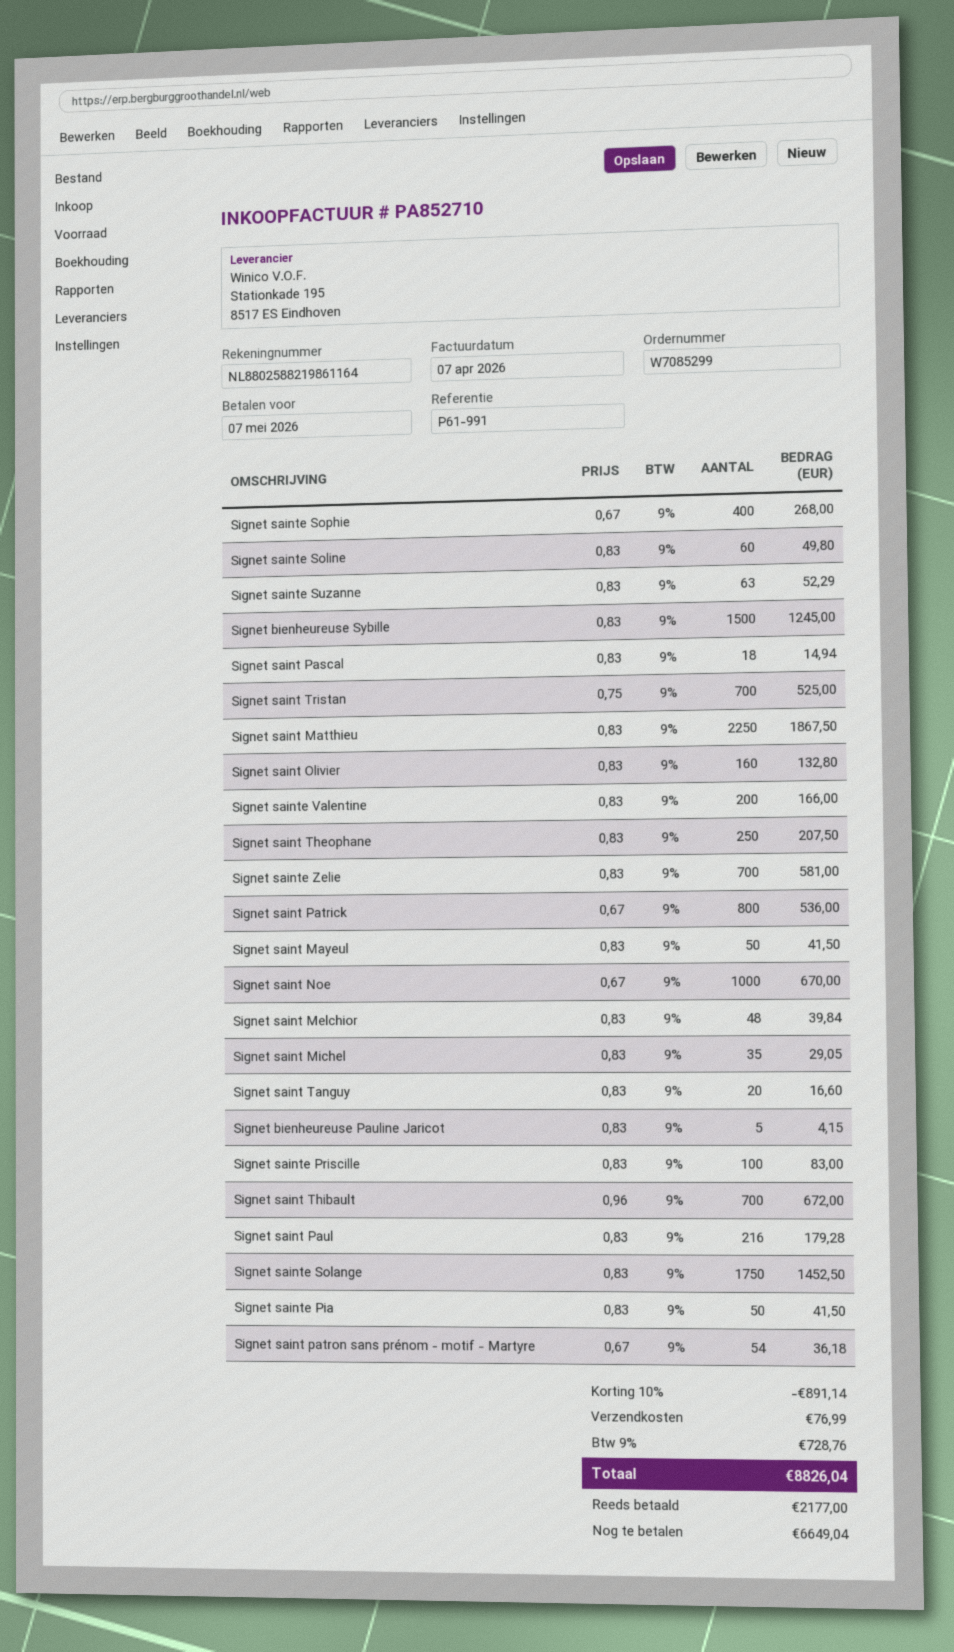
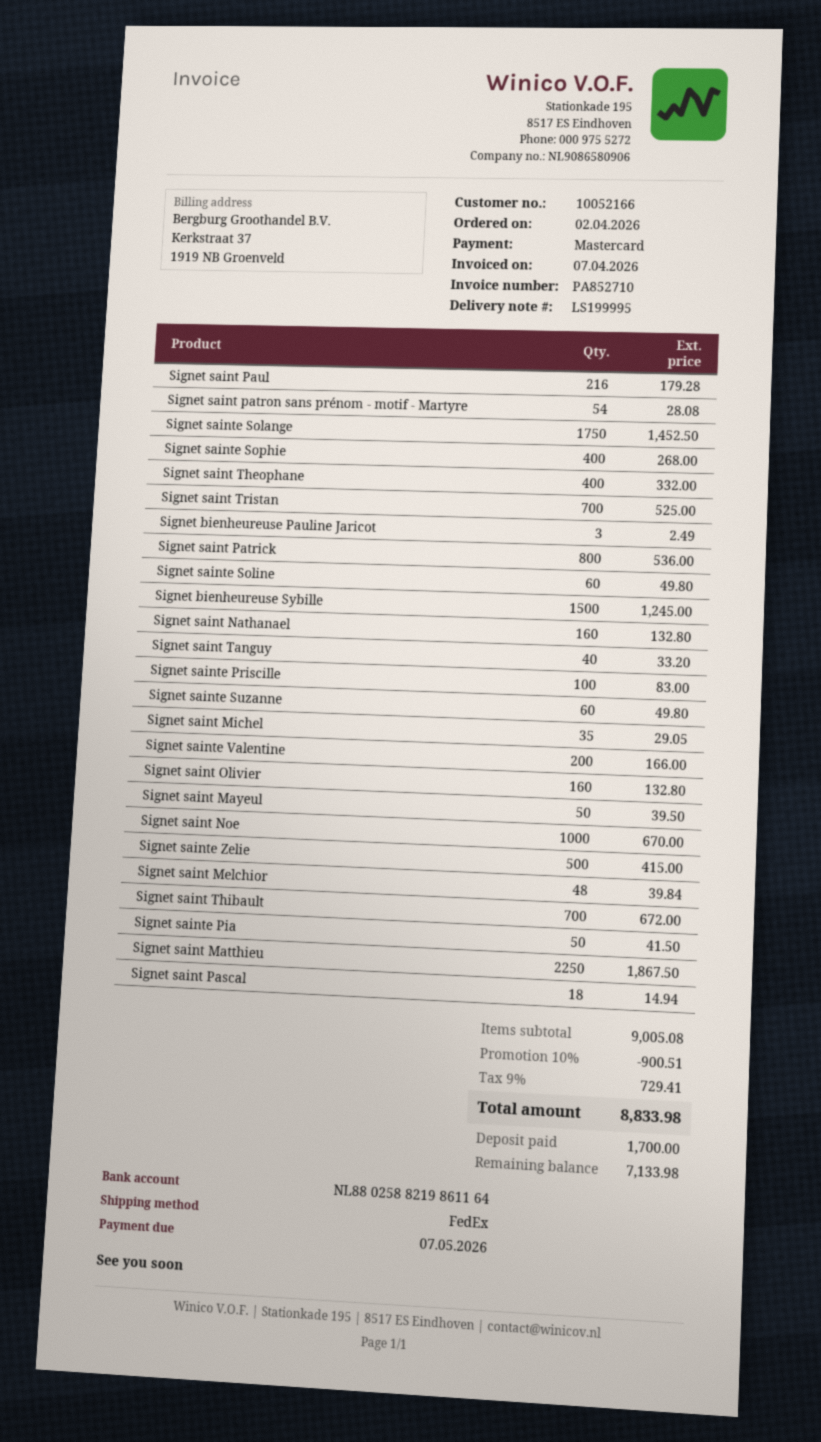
Signet sainte Suzanne: 63 for 52.29 -> 60 for 49.80
Signet saint Theophane: 250 for 207.50 -> 400 for 332.00
Signet sainte Zelie: 700 for 581.00 -> 500 for 415.00
Signet saint Mayeul: 50 for 41.50 -> 50 for 39.50
Signet saint Tanguy: 20 for 16.60 -> 40 for 33.20
Signet bienheureuse Pauline Jaricot: 5 for 4.15 -> 3 for 2.49
Signet saint patron sans prénom - motif - Martyre: 54 for 36.18 -> 54 for 28.08
Signet saint Nathanael: none -> 160 for 132.80
discount: 10% = 891.14 -> 10% = 900.51
shipping: 76.99 -> none
tax: 9% = 728.76 -> 9% = 729.41
total: 8826.04 -> 8833.98
deposit: 2177.00 -> 1700.00
balance: 6649.04 -> 7133.98

